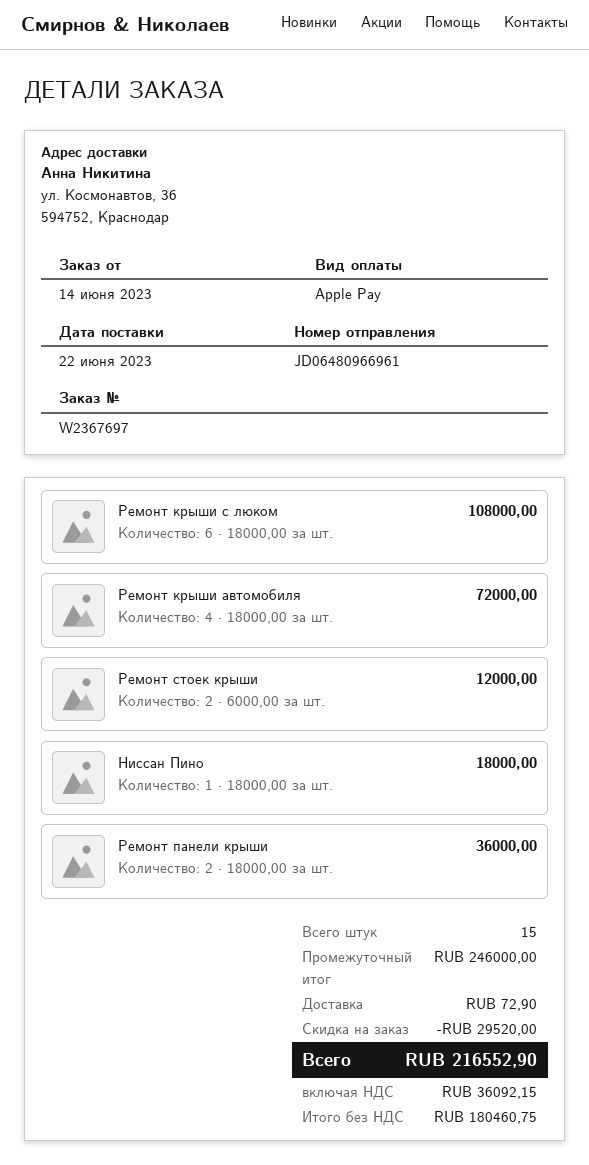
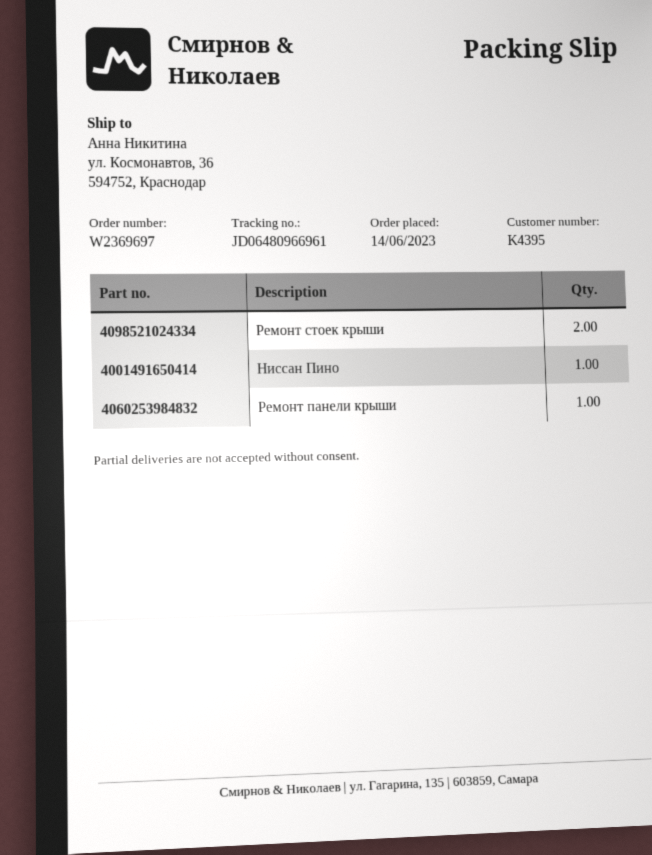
order number: W2367697 -> W2369697
Ремонт крыши с люком: 6 -> none
Ремонт крыши автомобиля: 4 -> none
Ремонт панели крыши: 2 -> 1

